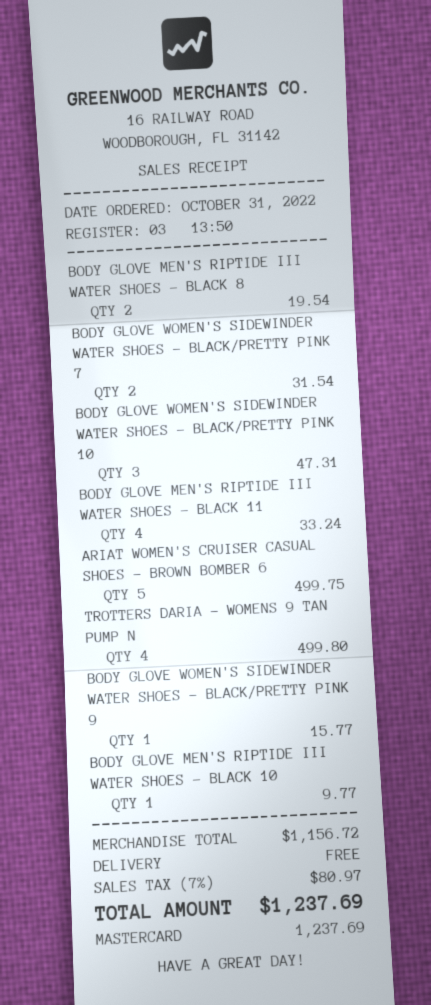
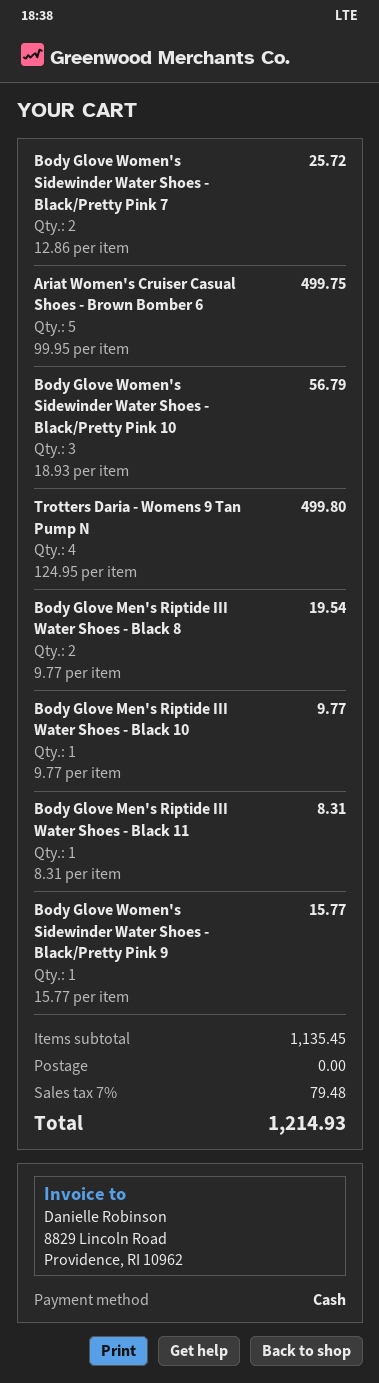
payment method: Mastercard -> cash
BODY GLOVE WOMEN'S SIDEWINDER WATER SHOES - BLACK/PRETTY PINK 7: 2 for 31.54 -> 2 for 25.72
BODY GLOVE WOMEN'S SIDEWINDER WATER SHOES - BLACK/PRETTY PINK 10: 3 for 47.31 -> 3 for 56.79
BODY GLOVE MEN'S RIPTIDE III WATER SHOES - BLACK 11: 4 for 33.24 -> 1 for 8.31
subtotal: 1156.72 -> 1135.45
tax: 7% = 80.97 -> 7% = 79.48
total: 1237.69 -> 1214.93

